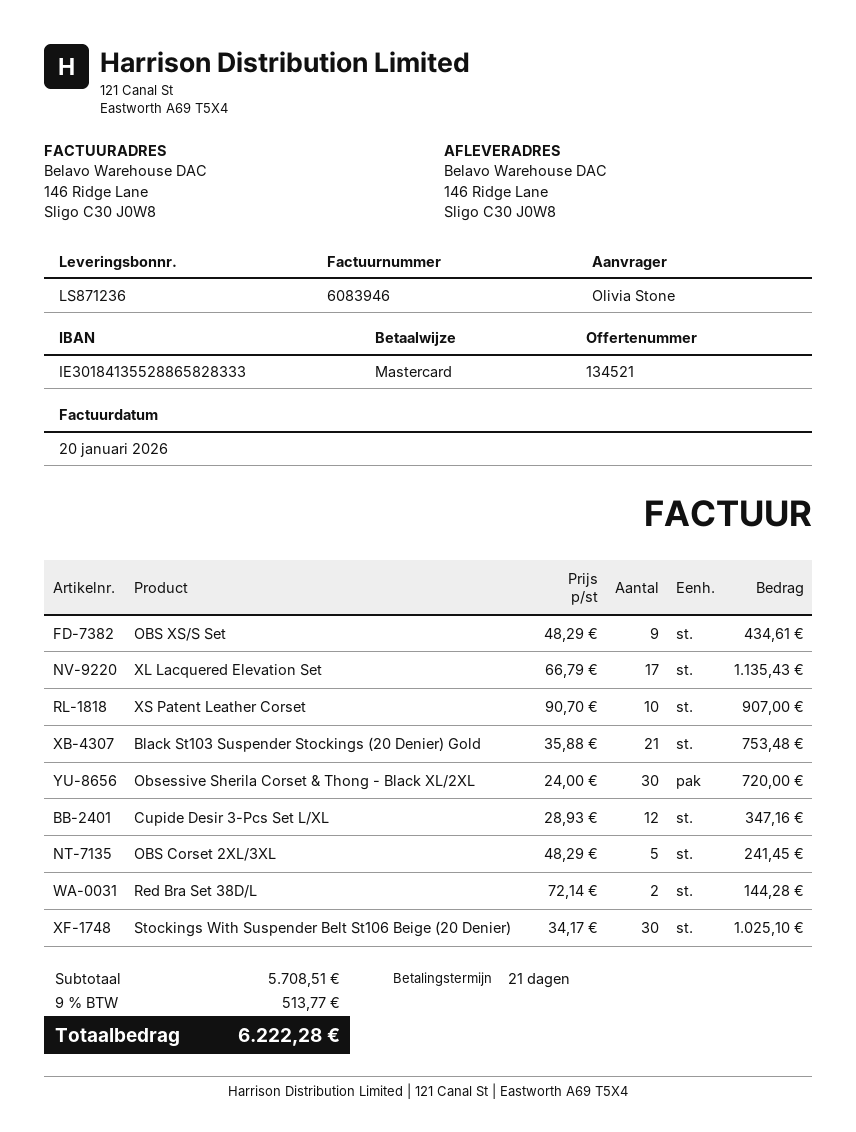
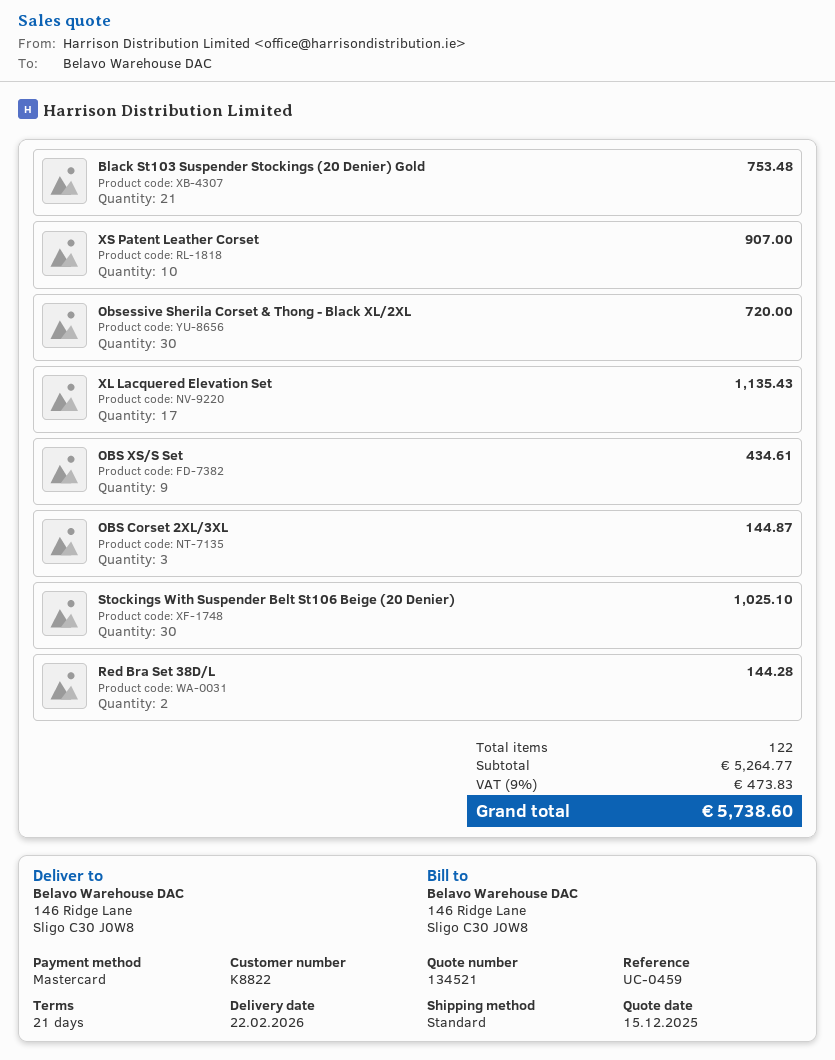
Cupide Desir 3-Pcs Set L/XL: 12 for 347.16 -> none
OBS Corset 2XL/3XL: 5 for 241.45 -> 3 for 144.87
subtotal: 5708.51 -> 5264.77
tax: 9% = 513.77 -> 9% = 473.83
total: 6222.28 -> 5738.60

